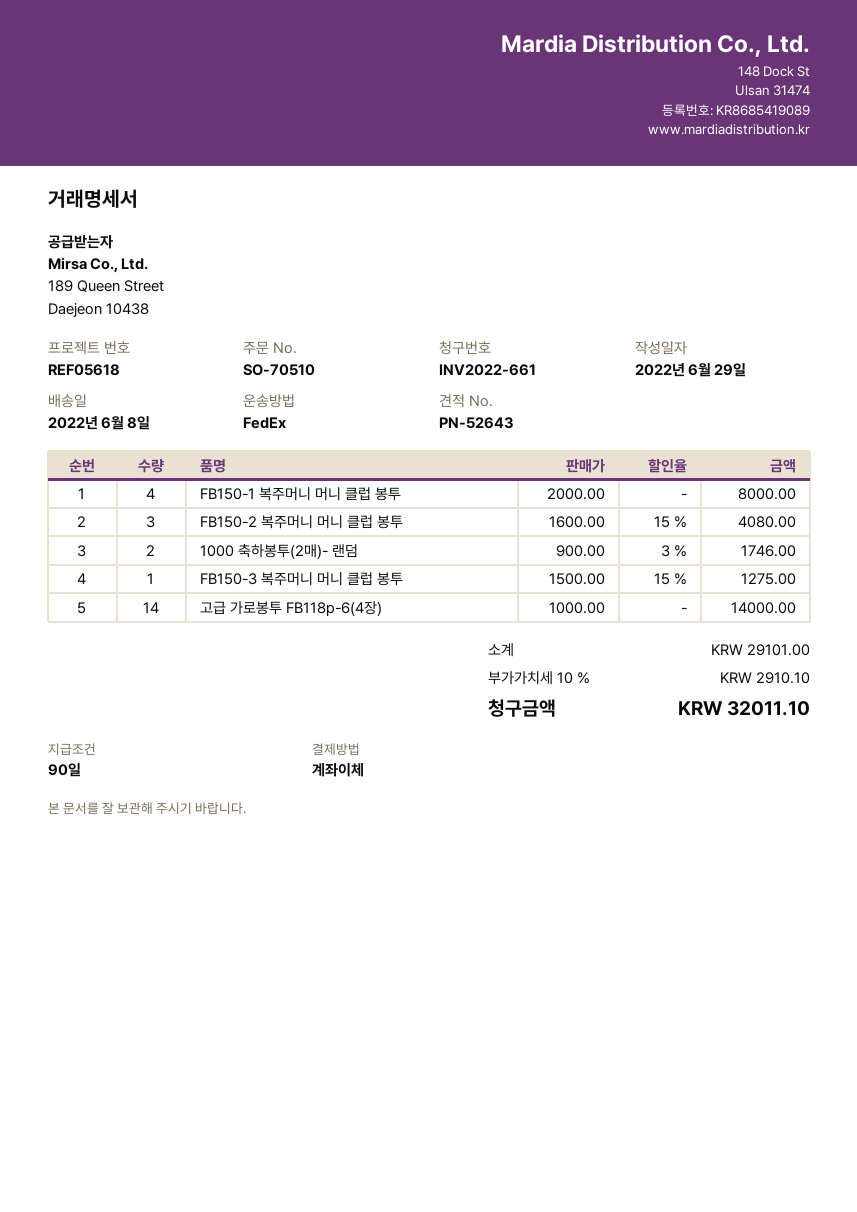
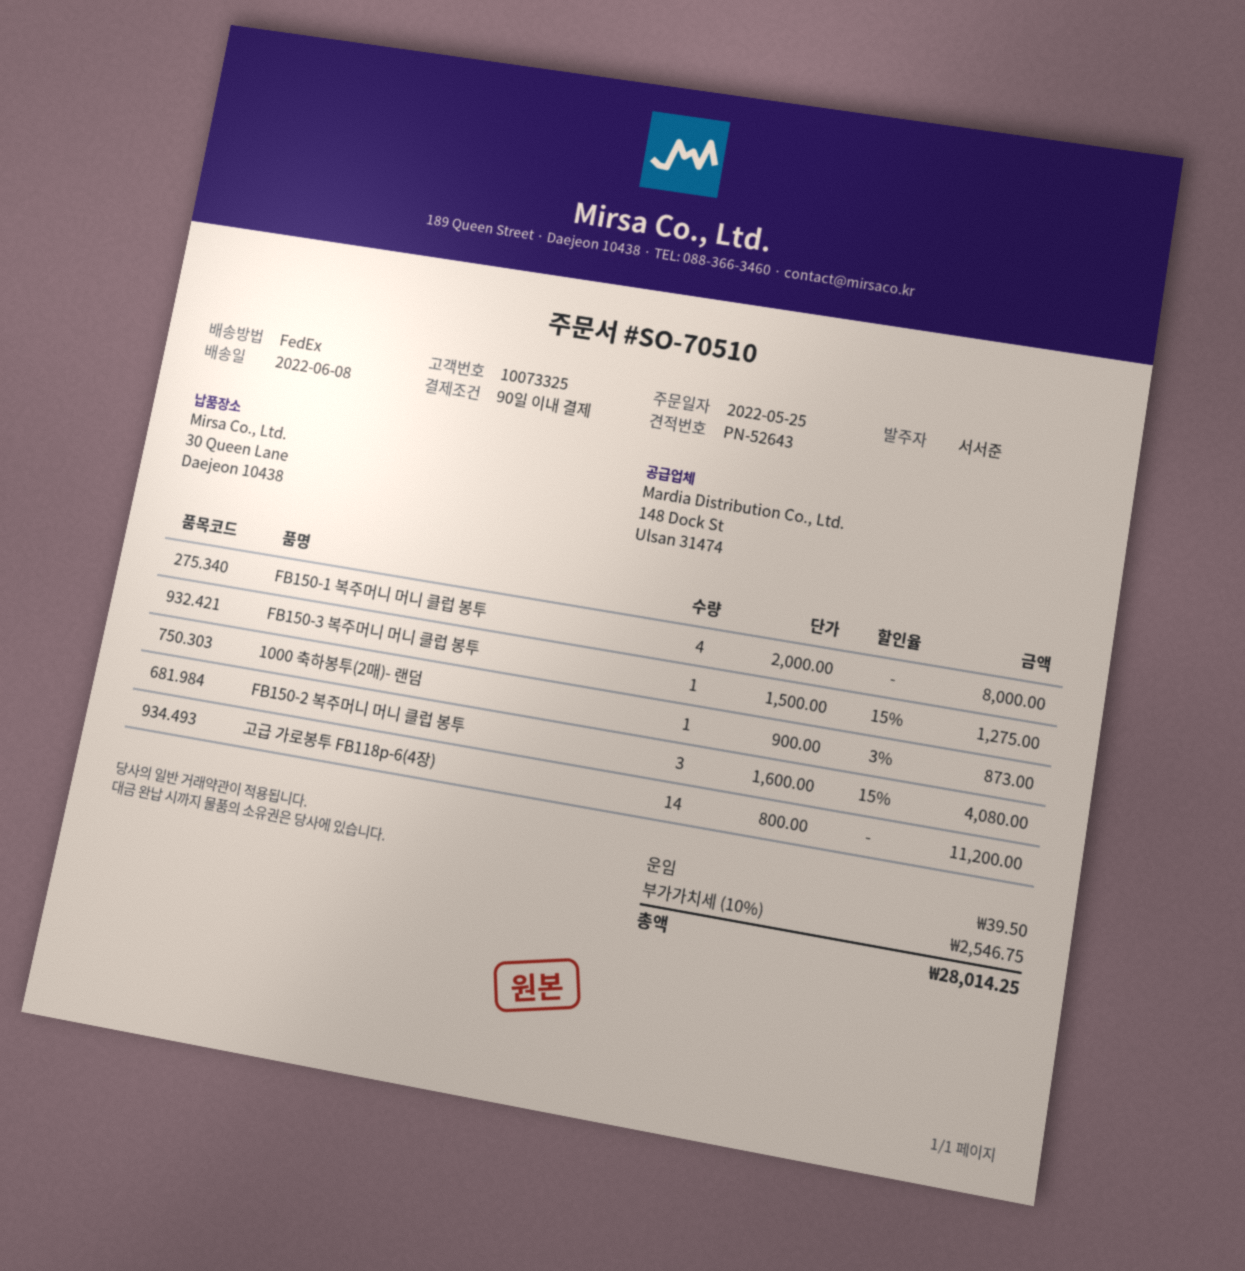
1000 축하봉투(2매)- 랜덤: 2 x 900.00 - 3% = 1746.00 -> 1 x 900.00 - 3% = 873.00
고급 가로봉투 FB118p-6(4장): 14 x 1000.00 = 14000.00 -> 14 x 800.00 = 11200.00
shipping: none -> 39.50
tax: 10% = 2910.10 -> 10% = 2546.75
total: 32011.10 -> 28014.25

